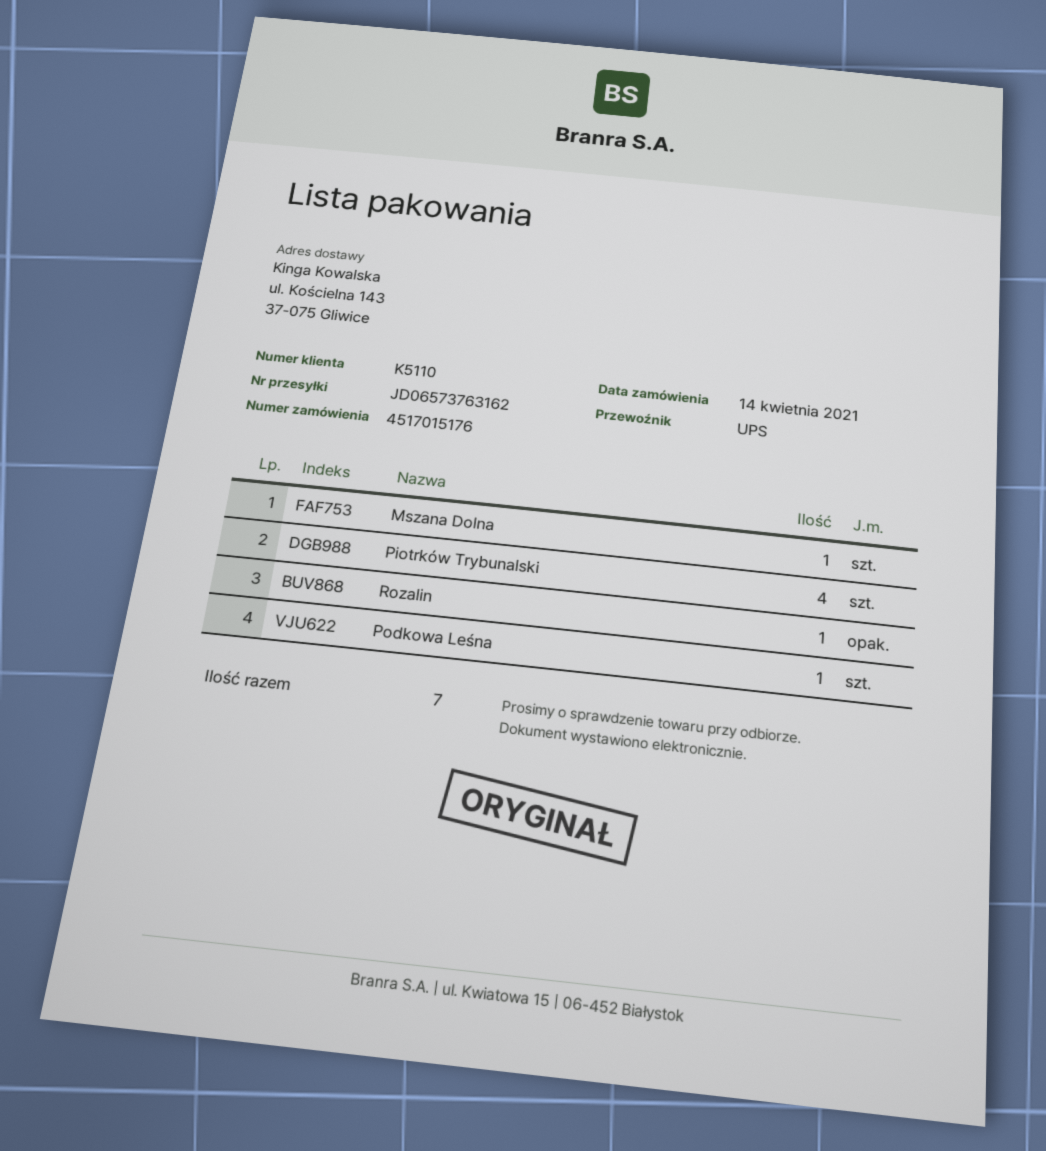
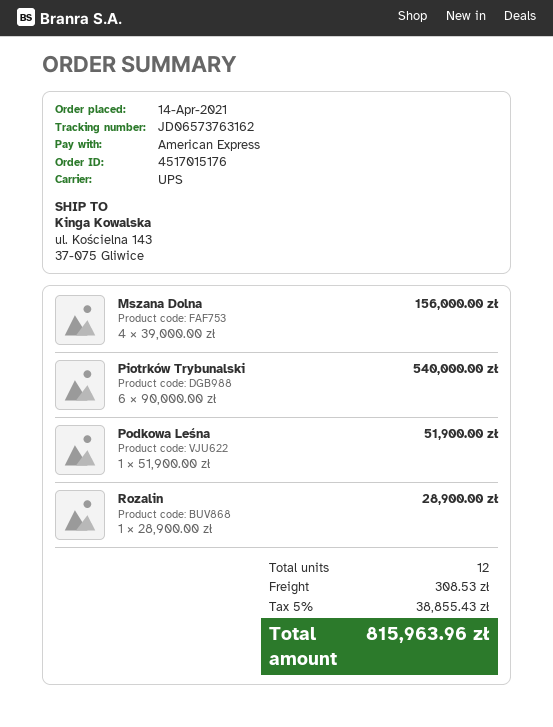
Mszana Dolna: 1 -> 4
Piotrków Trybunalski: 4 -> 6
total quantity: 7 -> 12

